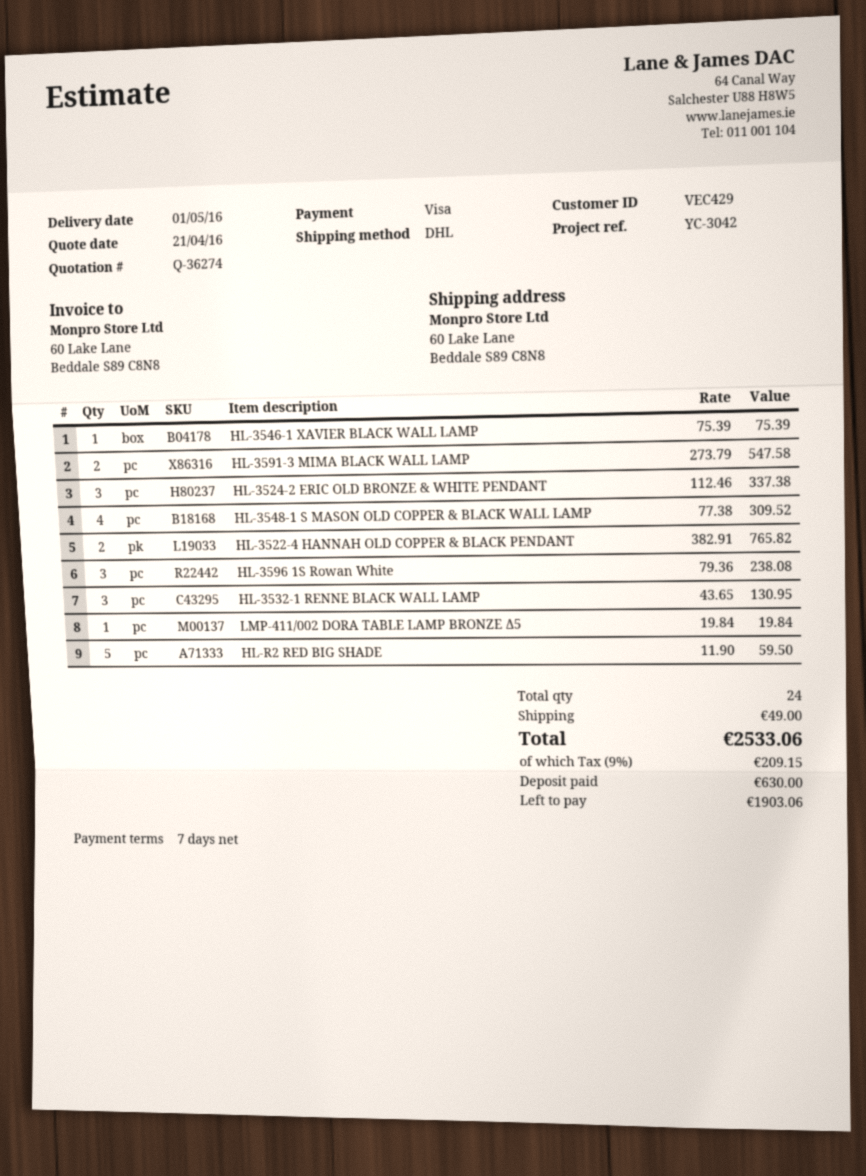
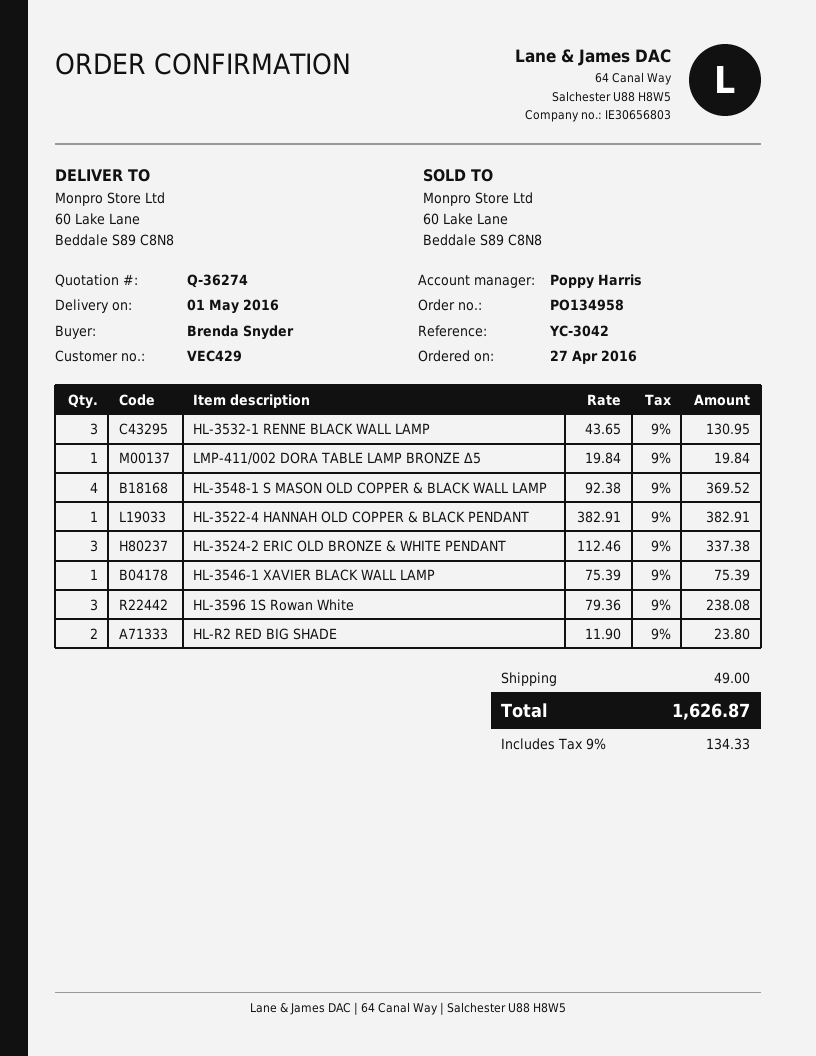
HL-3591-3 MIMA BLACK WALL LAMP: 2 x 273.79 = 547.58 -> none
HL-3548-1 S MASON OLD COPPER & BLACK WALL LAMP: 4 x 77.38 = 309.52 -> 4 x 92.38 = 369.52
HL-3522-4 HANNAH OLD COPPER & BLACK PENDANT: 2 x 382.91 = 765.82 -> 1 x 382.91 = 382.91
HL-R2 RED BIG SHADE: 5 x 11.90 = 59.50 -> 2 x 11.90 = 23.80
tax: 9% = 209.15 -> 9% = 134.33
total: 2533.06 -> 1626.87

